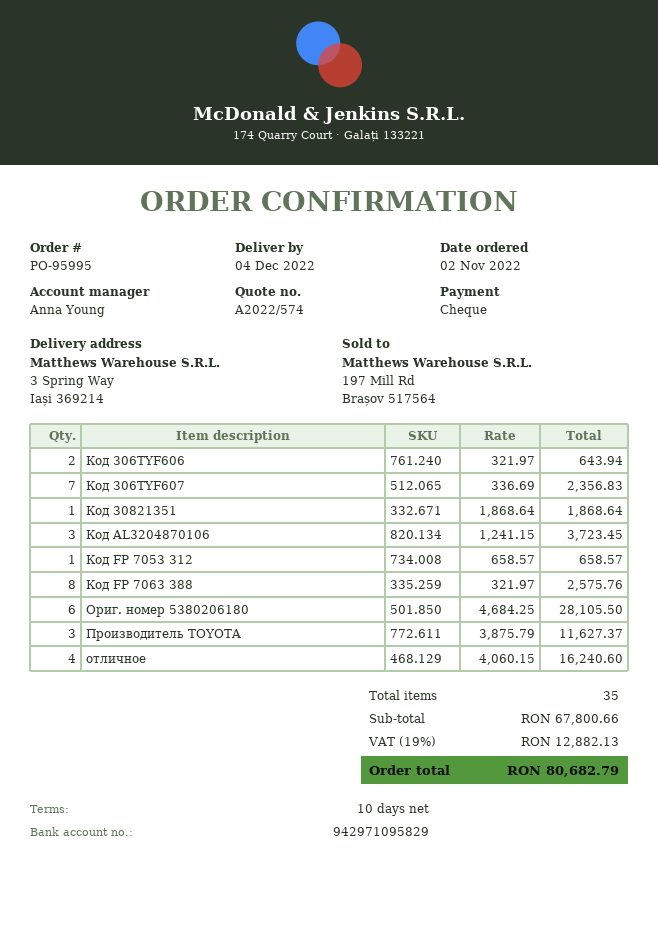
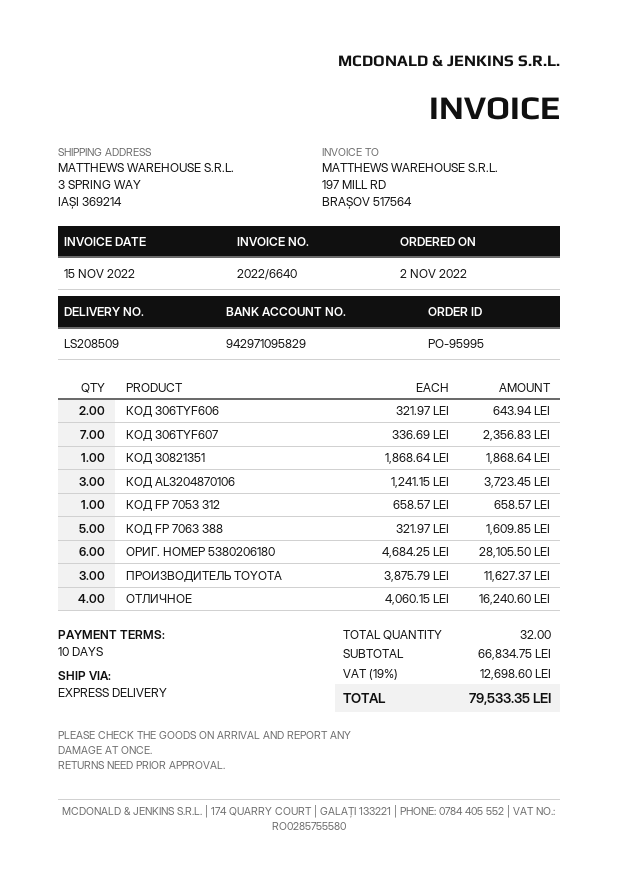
Код FP 7063 388: 8 x 321.97 = 2575.76 -> 5 x 321.97 = 1609.85
total quantity: 35 -> 32
subtotal: 67800.66 -> 66834.75
tax: 19% = 12882.13 -> 19% = 12698.60
total: 80682.79 -> 79533.35

